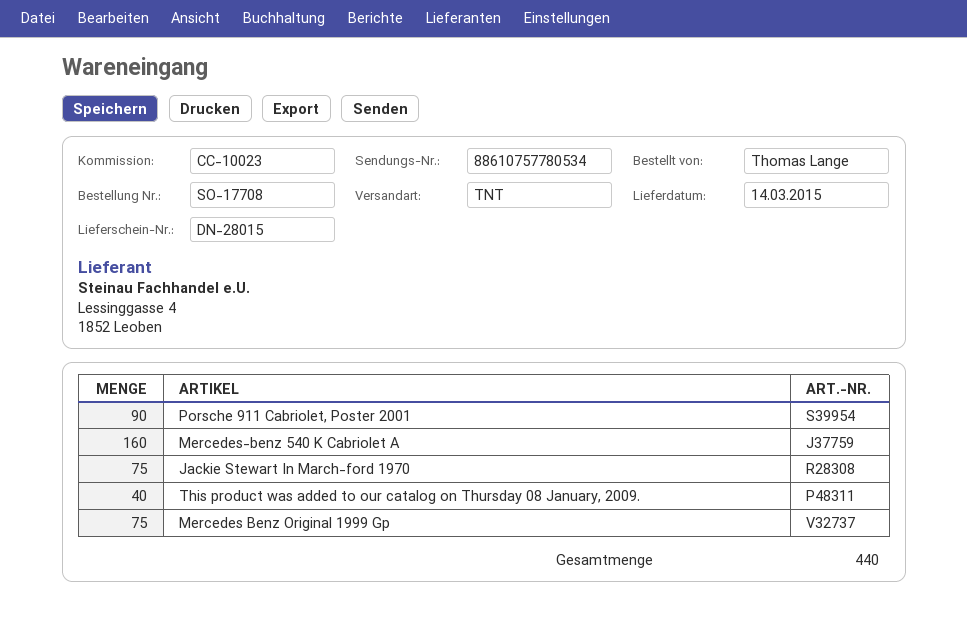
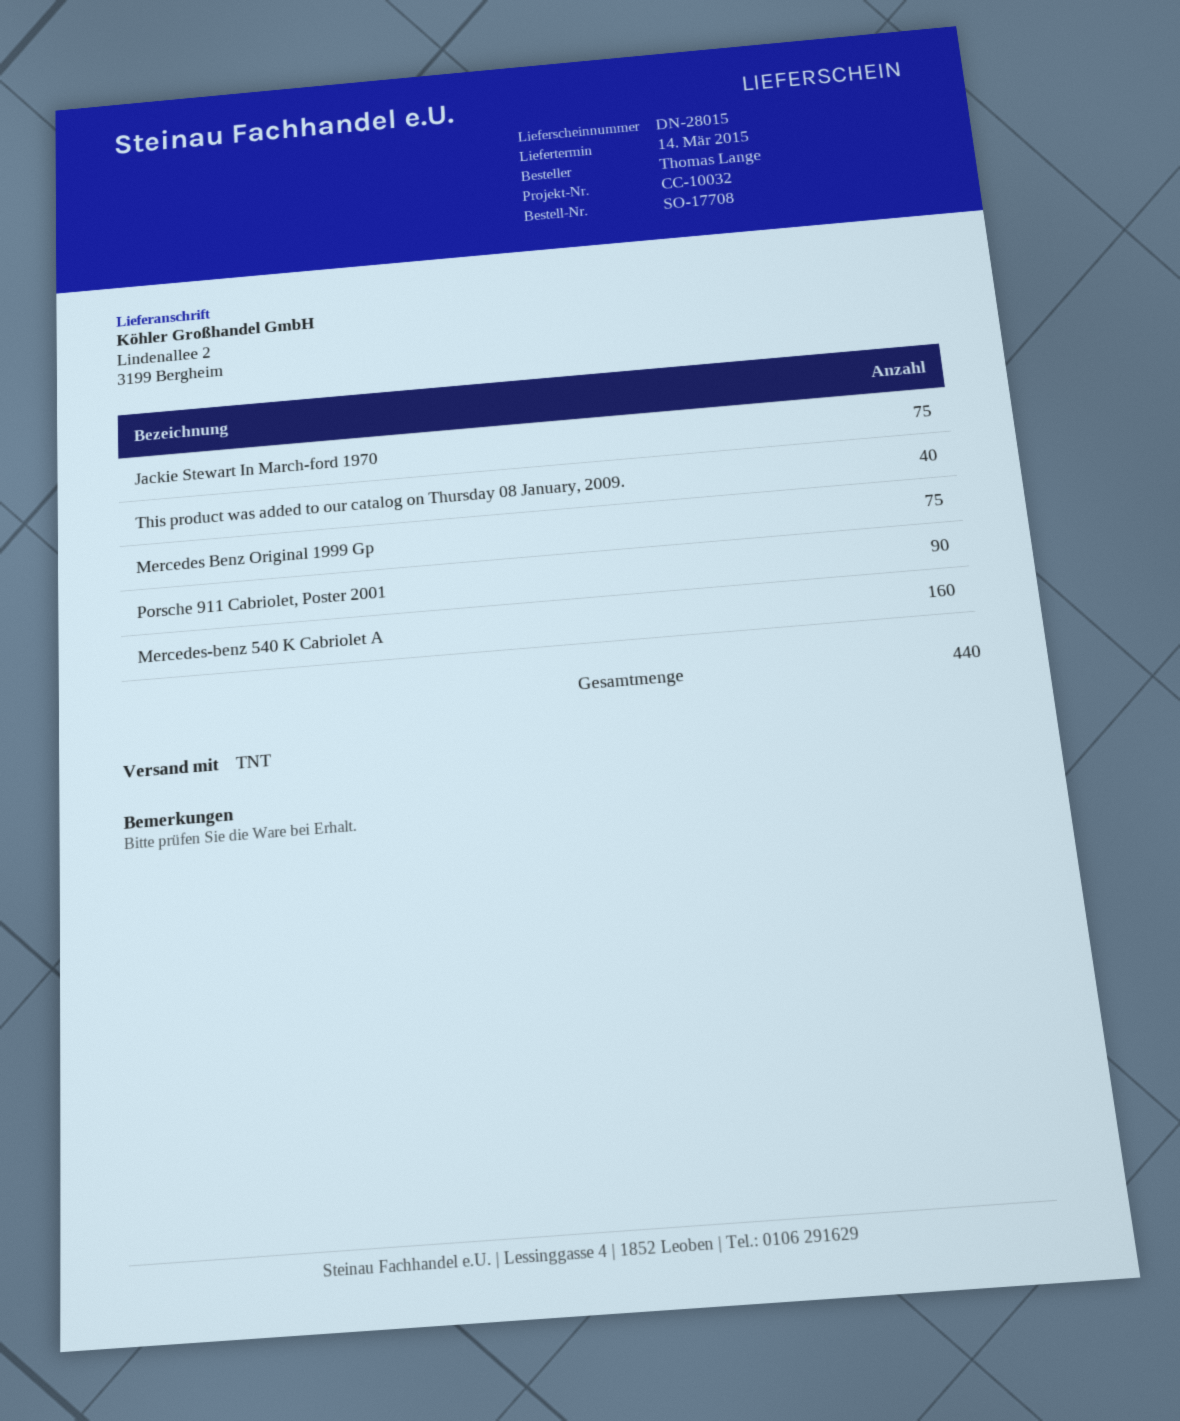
reference: CC-10023 -> CC-10032

